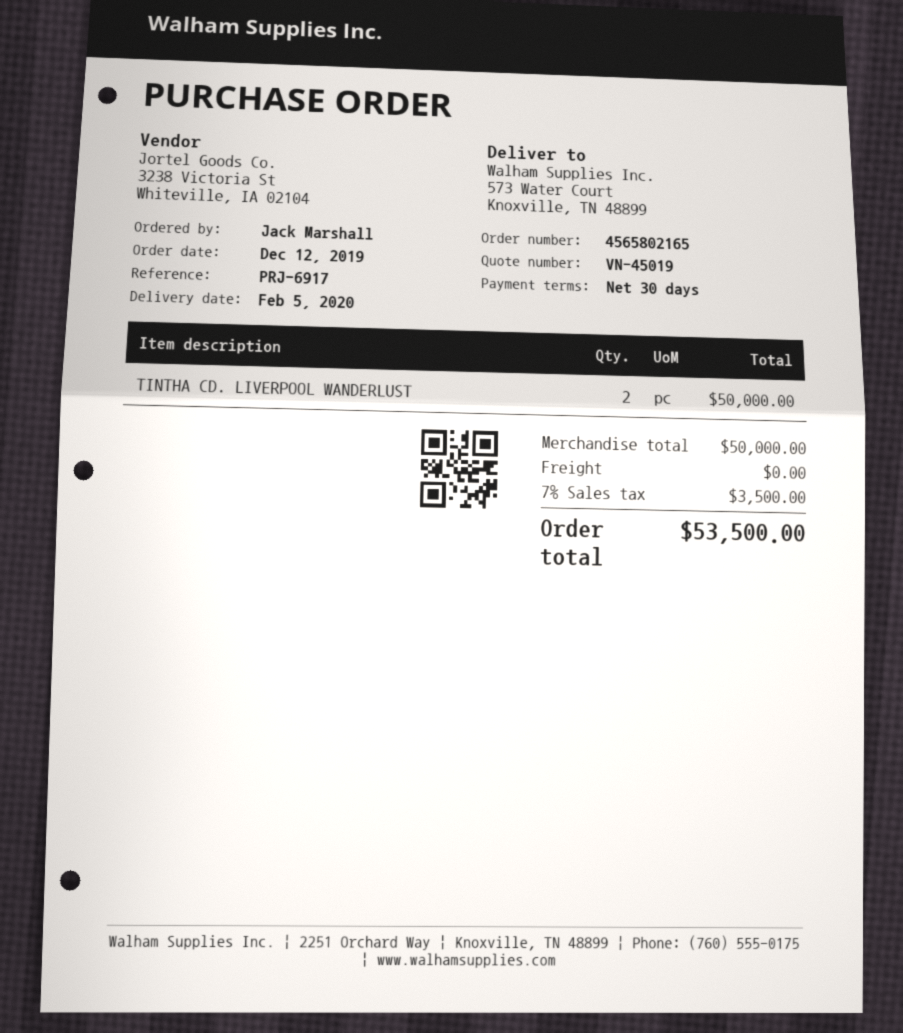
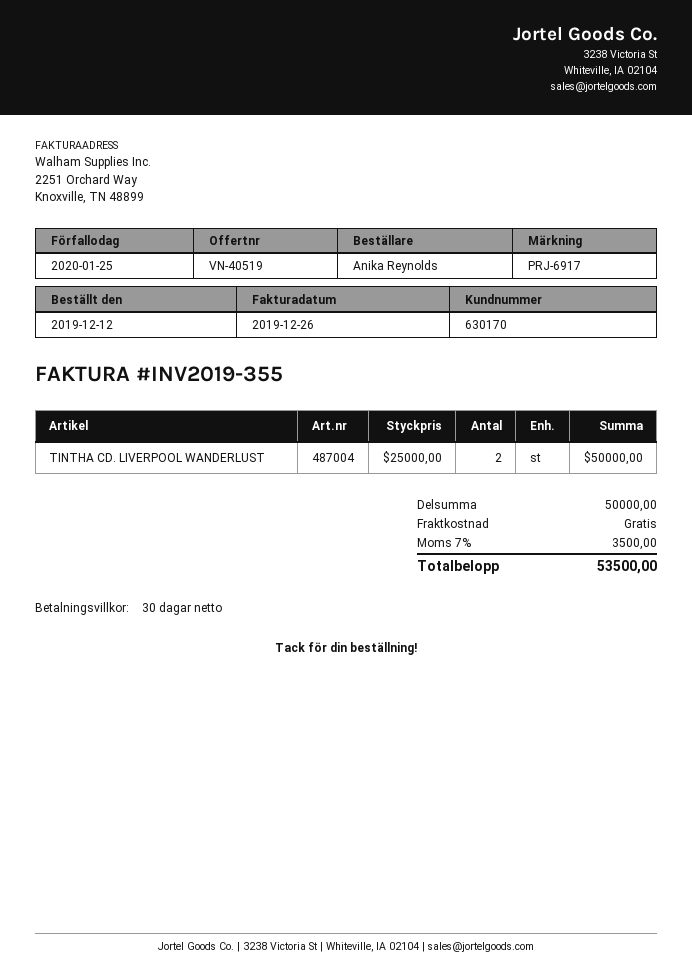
quote number: VN-45019 -> VN-40519
ordered by: Jack Marshall -> Anika Reynolds

